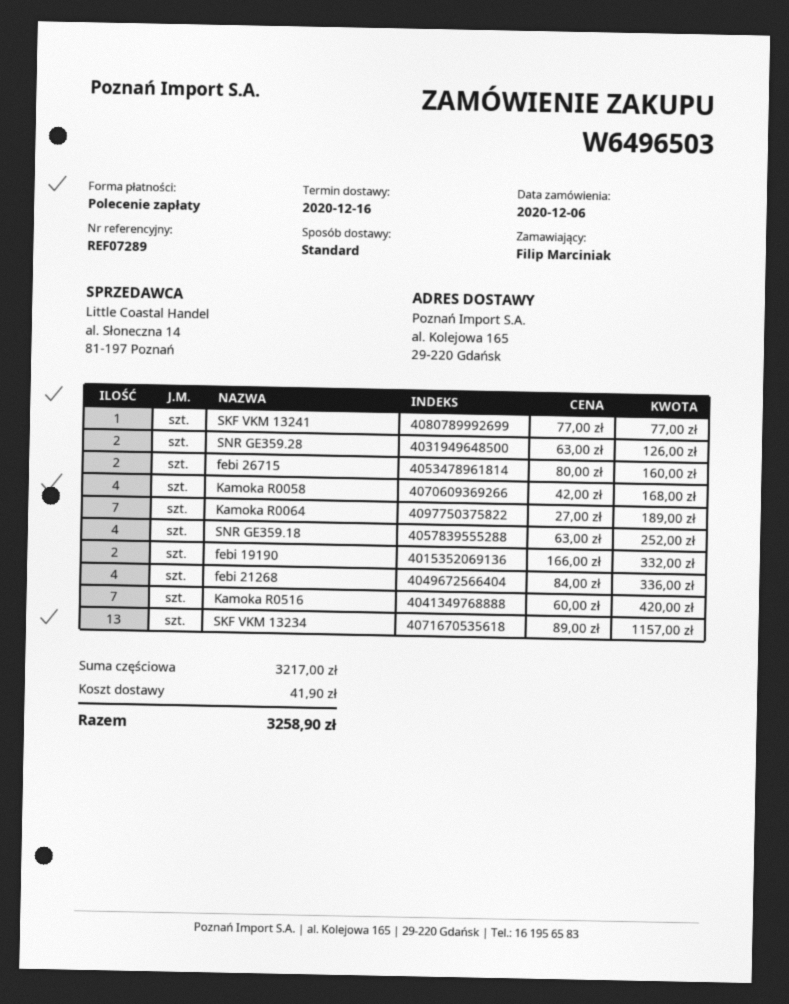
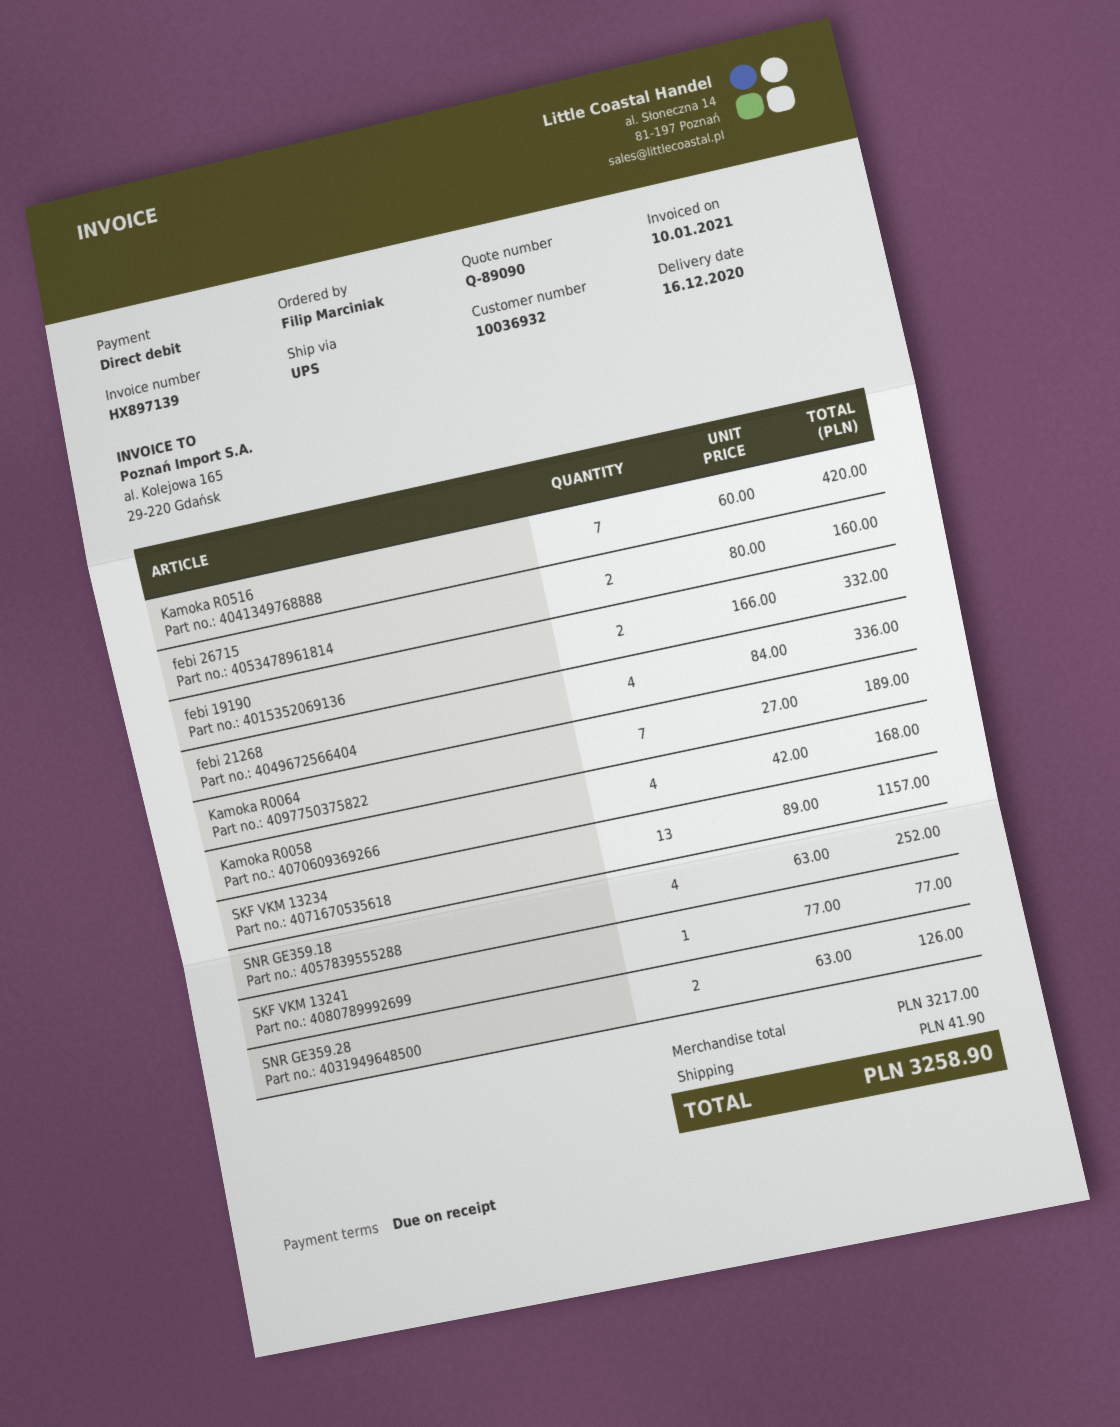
shipping method: standard -> UPS

